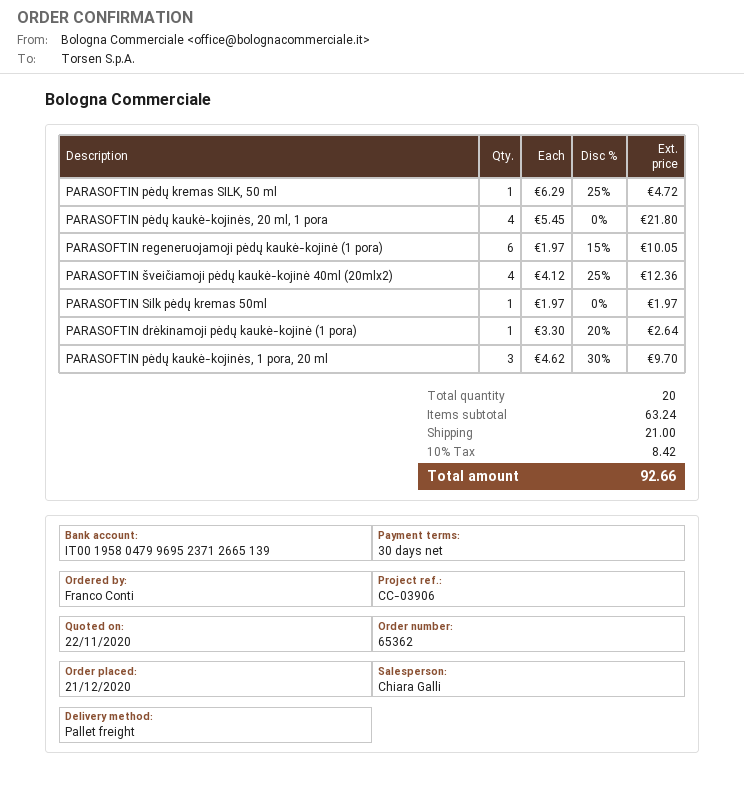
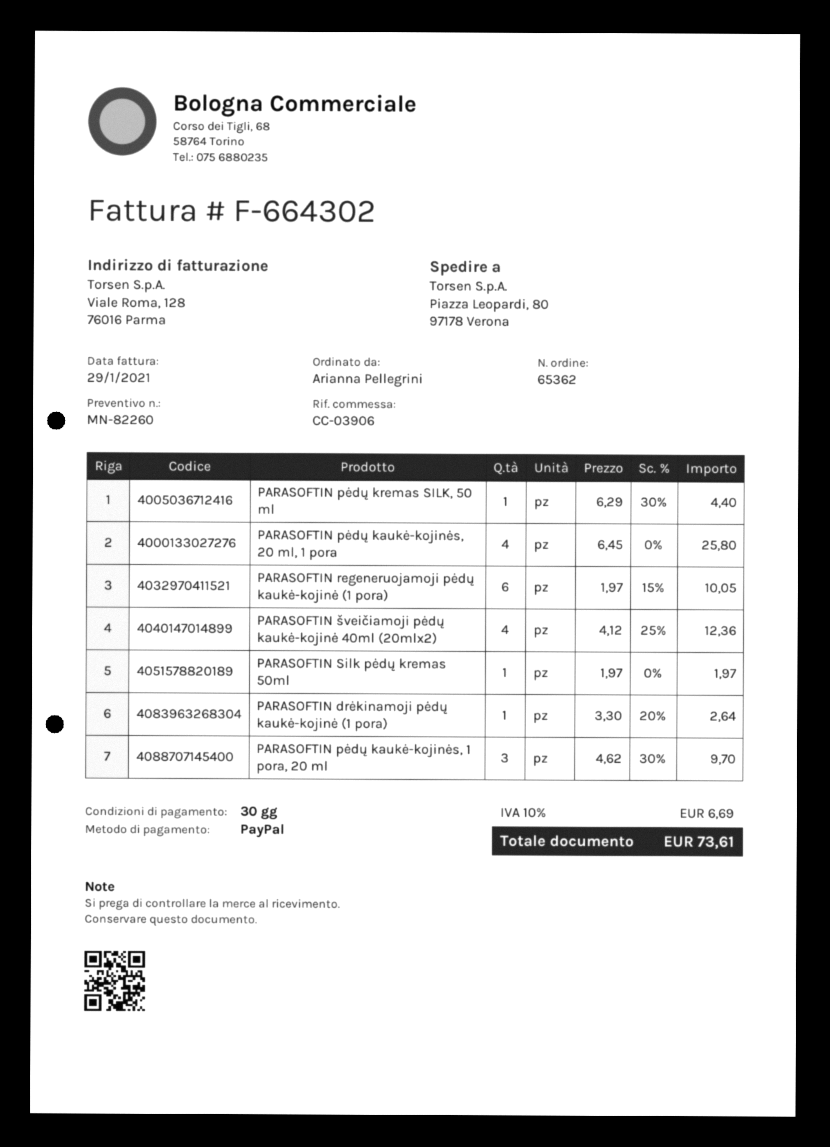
ordered by: Franco Conti -> Arianna Pellegrini
PARASOFTIN pėdų kremas SILK, 50 ml: 1 x 6.29 - 25% = 4.72 -> 1 x 6.29 - 30% = 4.40
PARASOFTIN pėdų kaukė-kojinės, 20 ml, 1 pora: 4 x 5.45 = 21.80 -> 4 x 6.45 = 25.80
shipping: 21.00 -> none
tax: 10% = 8.42 -> 10% = 6.69
total: 92.66 -> 73.61

